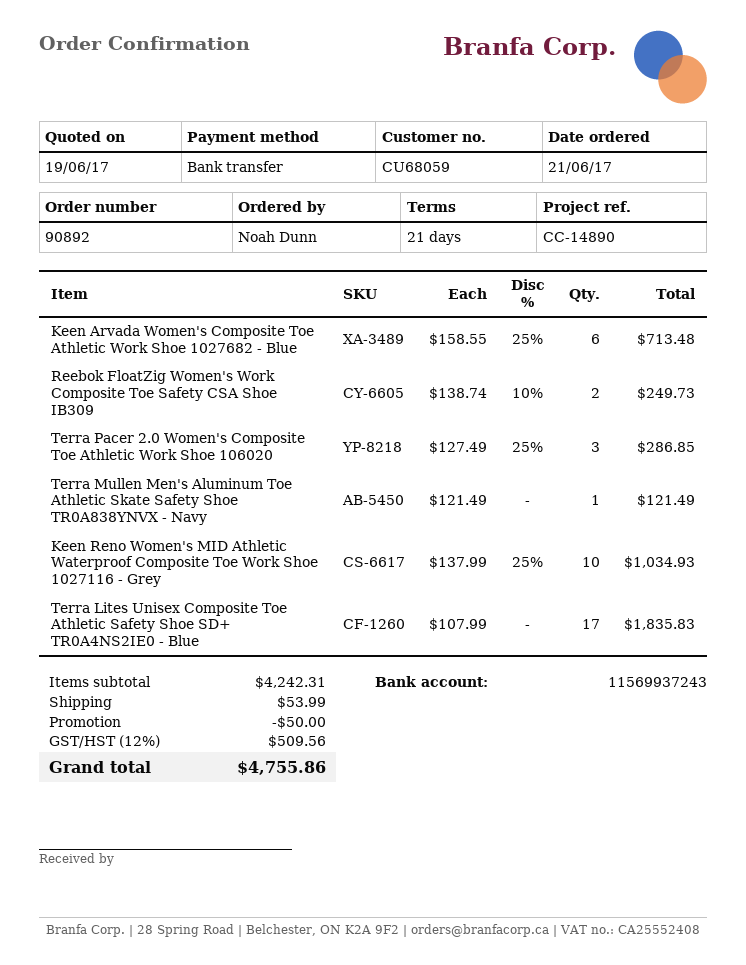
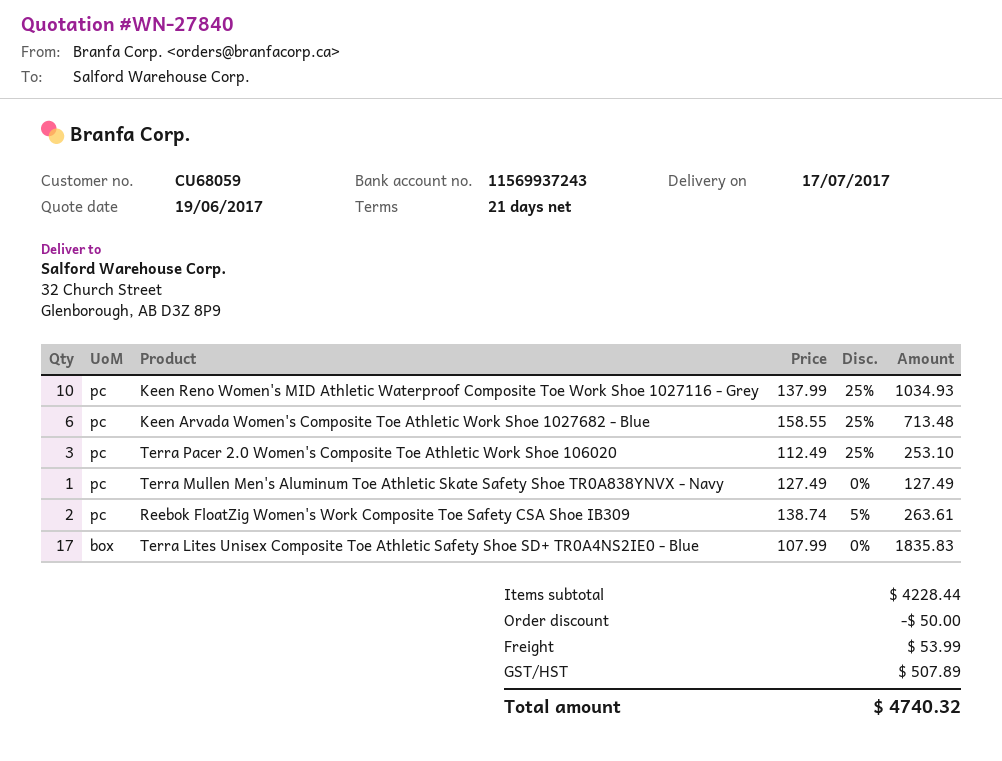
Reebok FloatZig Women's Work Composite Toe Safety CSA Shoe IB309: 2 x 138.74 - 10% = 249.73 -> 2 x 138.74 - 5% = 263.61
Terra Pacer 2.0 Women's Composite Toe Athletic Work Shoe 106020: 3 x 127.49 - 25% = 286.85 -> 3 x 112.49 - 25% = 253.10
Terra Mullen Men's Aluminum Toe Athletic Skate Safety Shoe TR0A838YNVX - Navy: 1 x 121.49 = 121.49 -> 1 x 127.49 = 127.49
subtotal: 4242.31 -> 4228.44
tax: 509.56 -> 507.89
total: 4755.86 -> 4740.32

